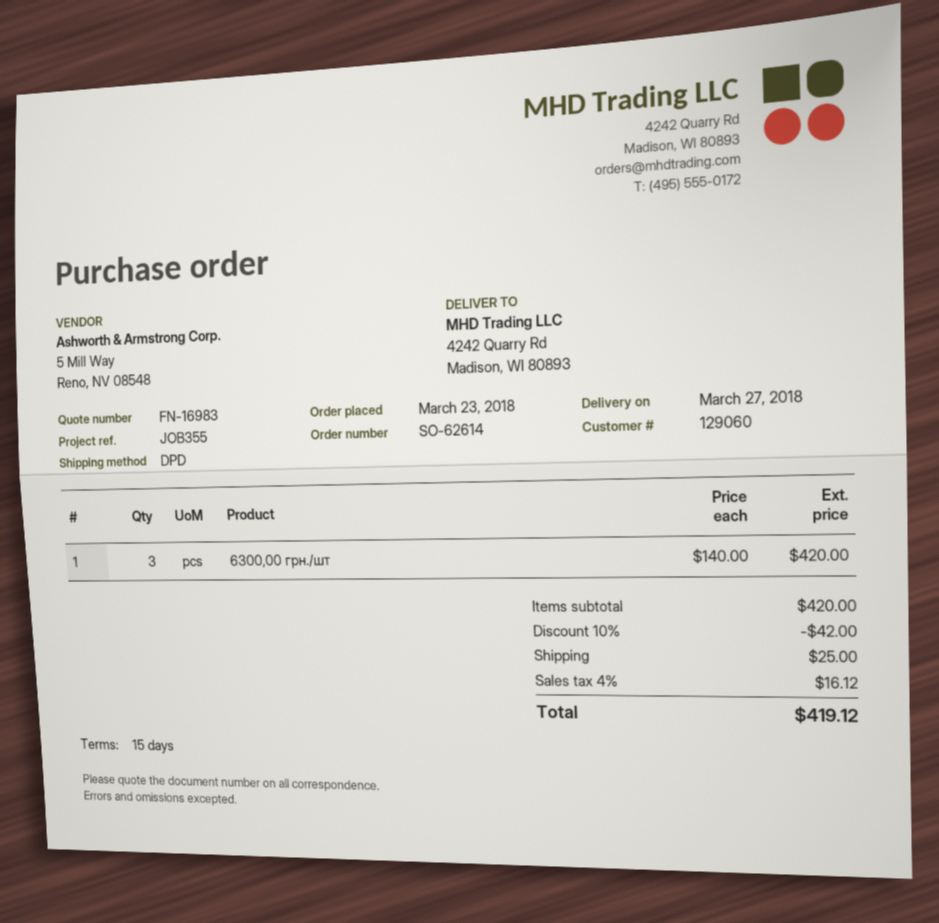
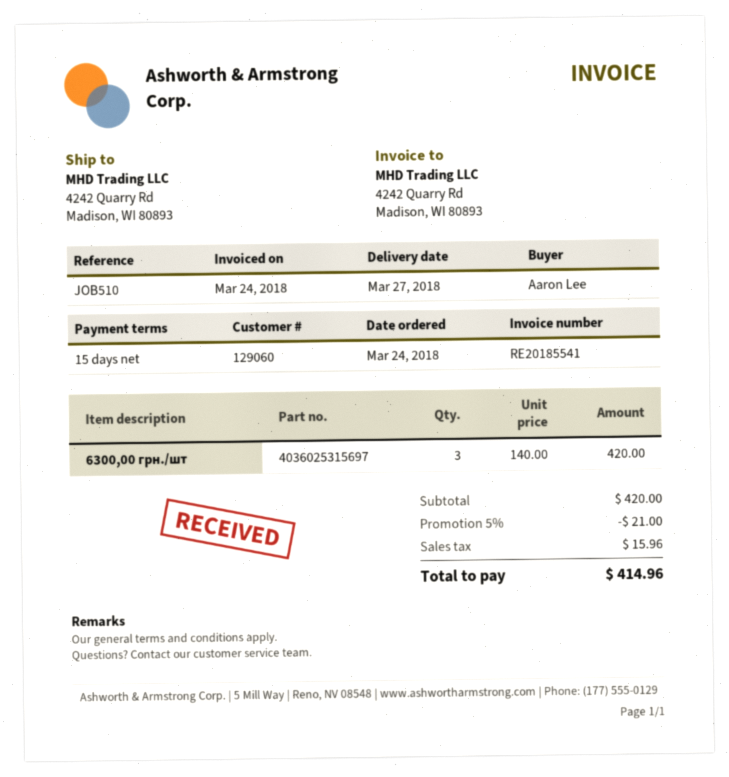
order date: 2018-03-23 -> 2018-03-24
reference: JOB355 -> JOB510
discount: 10% = 42.00 -> 5% = 21.00
shipping: 25.00 -> none
tax: 16.12 -> 15.96
total: 419.12 -> 414.96

